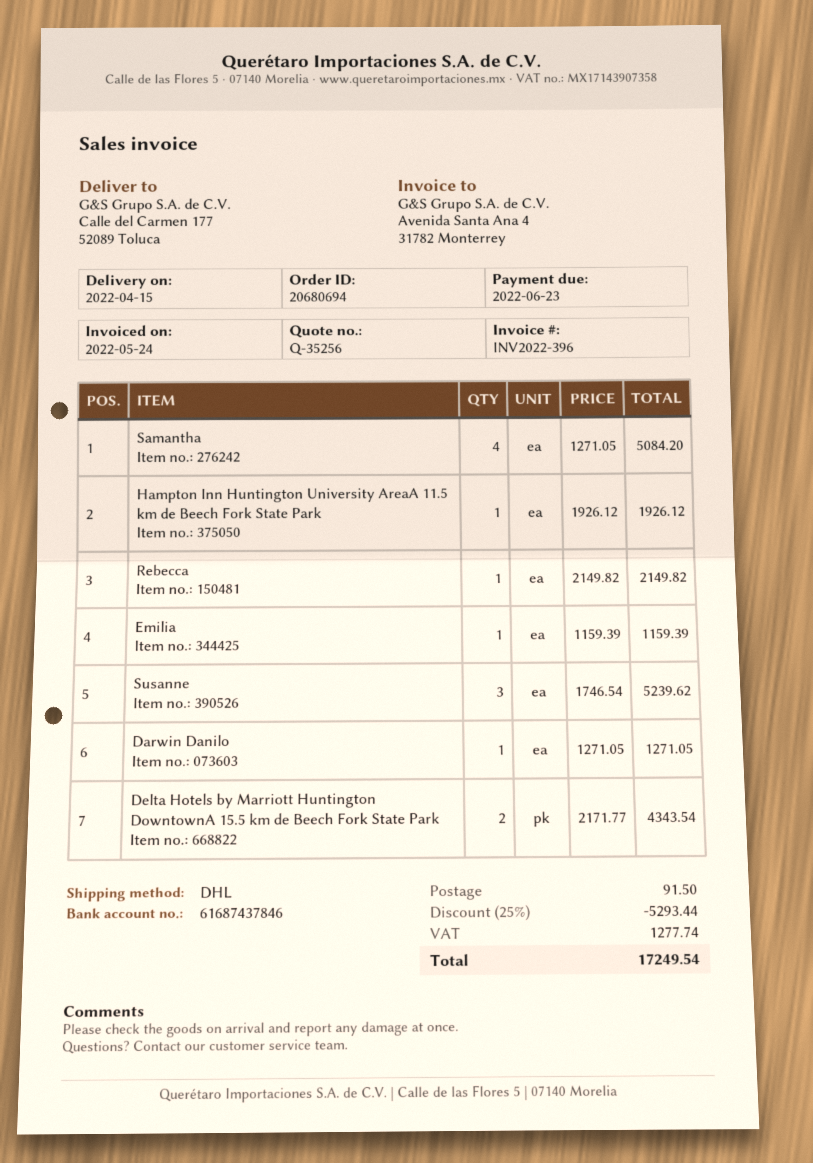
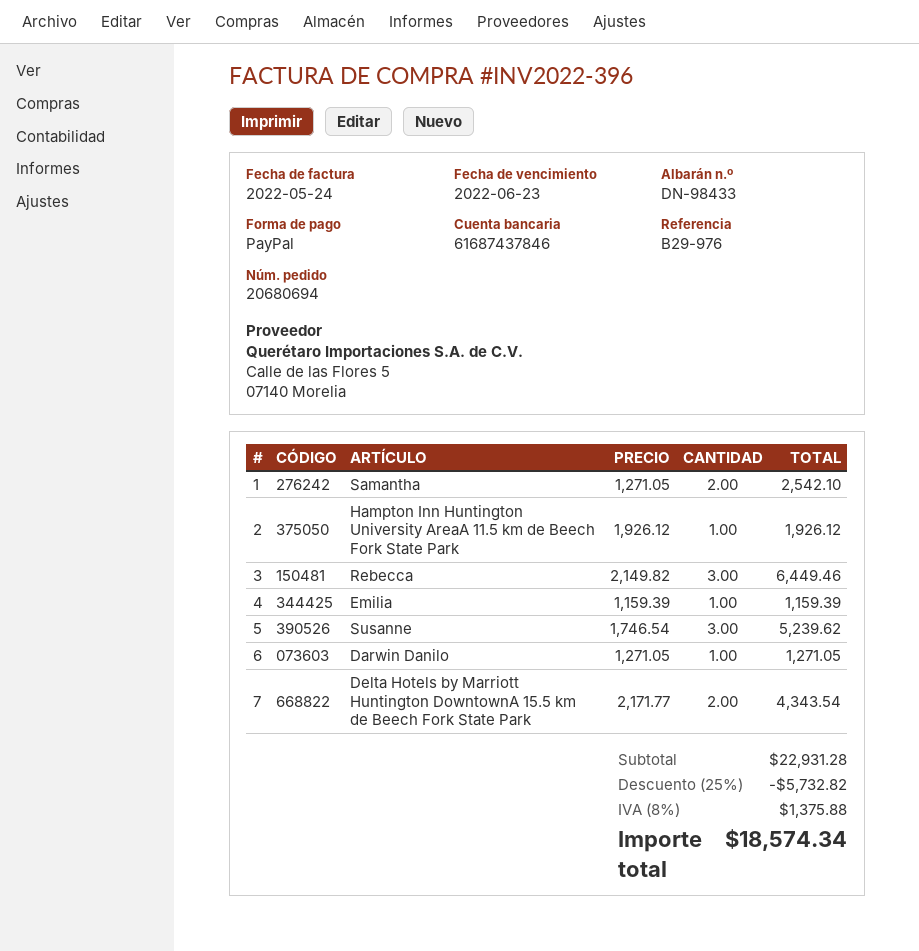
Samantha: 4 x 1271.05 = 5084.20 -> 2 x 1271.05 = 2542.10
Rebecca: 1 x 2149.82 = 2149.82 -> 3 x 2149.82 = 6449.46
discount: 25% = 5293.44 -> 25% = 5732.82
shipping: 91.50 -> none
tax: 1277.74 -> 1375.88
total: 17249.54 -> 18574.34

